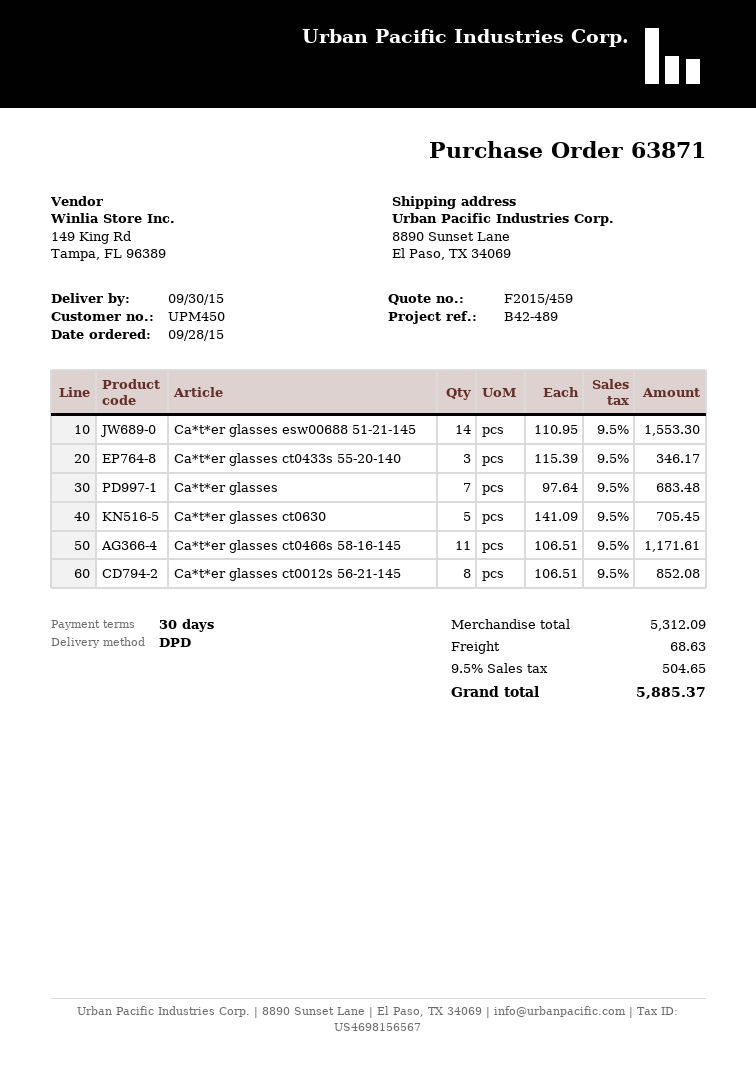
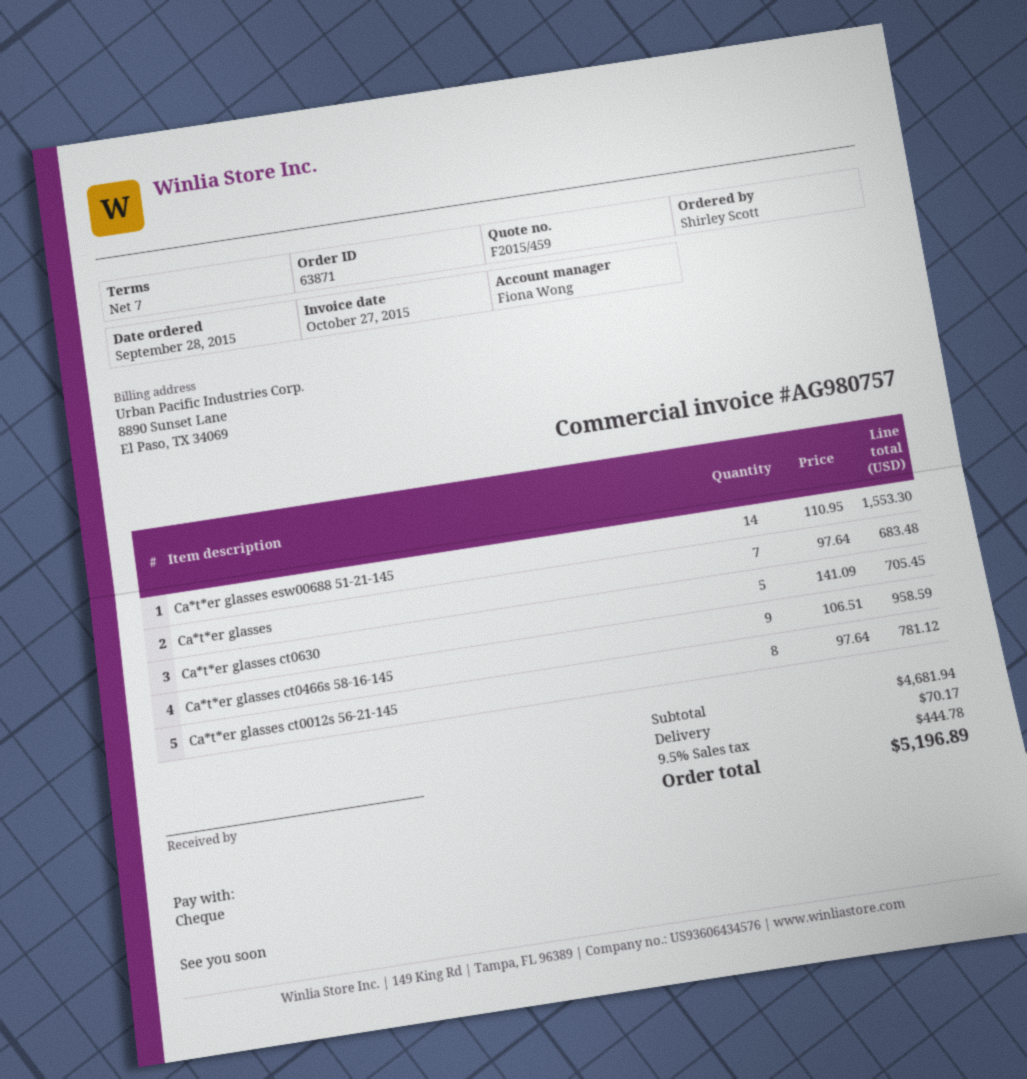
payment terms: 30 days -> 7 days
Ca*t*er glasses ct0433s 55-20-140: 3 x 115.39 = 346.17 -> none
Ca*t*er glasses ct0466s 58-16-145: 11 x 106.51 = 1171.61 -> 9 x 106.51 = 958.59
Ca*t*er glasses ct0012s 56-21-145: 8 x 106.51 = 852.08 -> 8 x 97.64 = 781.12
subtotal: 5312.09 -> 4681.94
shipping: 68.63 -> 70.17
tax: 9.5% = 504.65 -> 9.5% = 444.78
total: 5885.37 -> 5196.89

